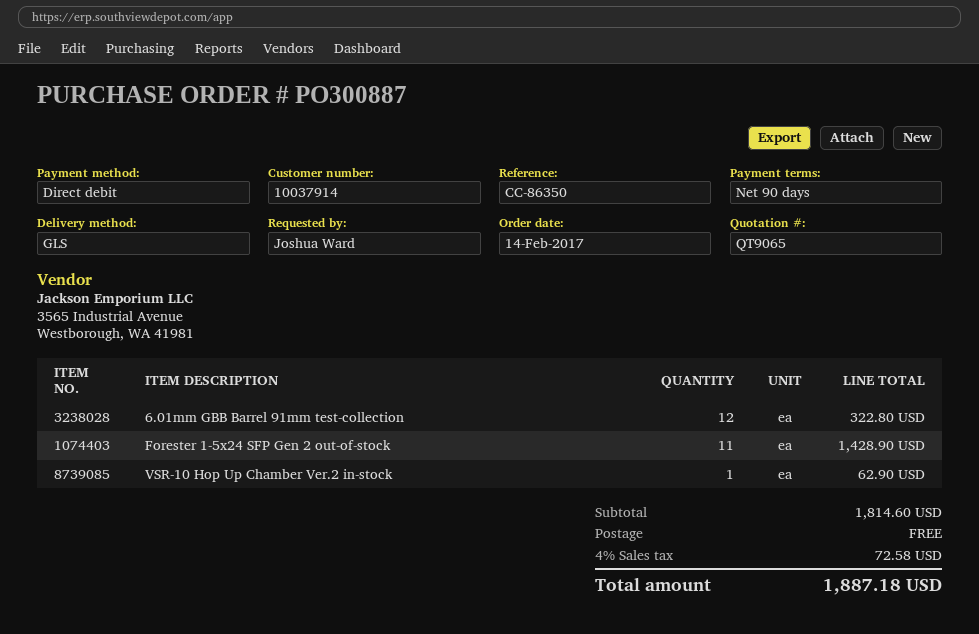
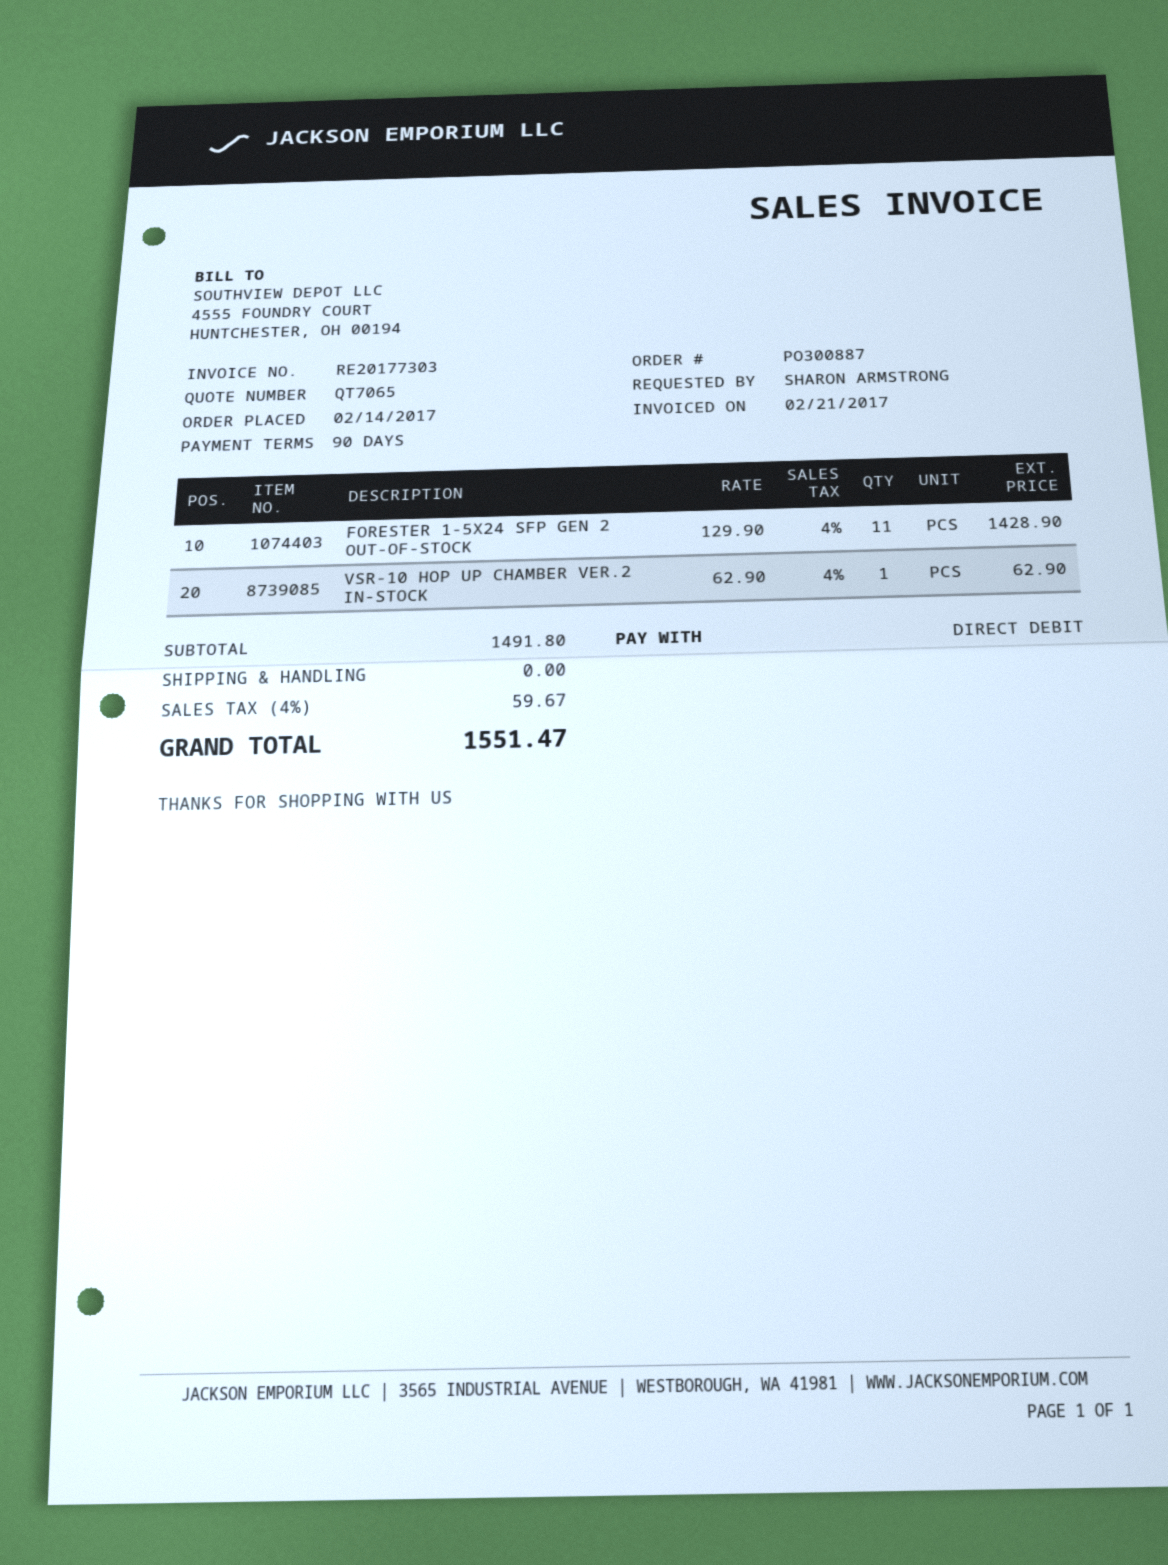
quote number: QT9065 -> QT7065
ordered by: Joshua Ward -> SHARON ARMSTRONG
6.01mm GBB Barrel 91mm test-collection: 12 for 322.80 -> none
subtotal: 1814.60 -> 1491.80
tax: 4% = 72.58 -> 4% = 59.67
total: 1887.18 -> 1551.47

